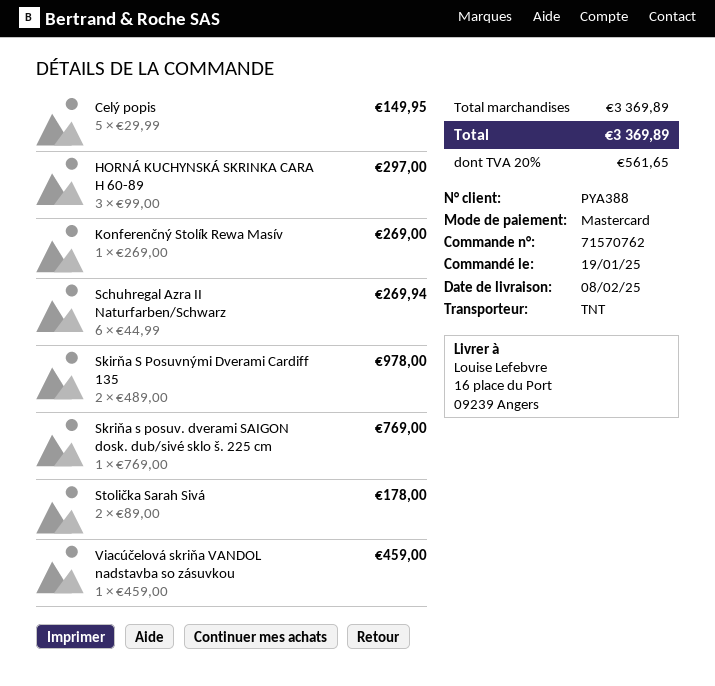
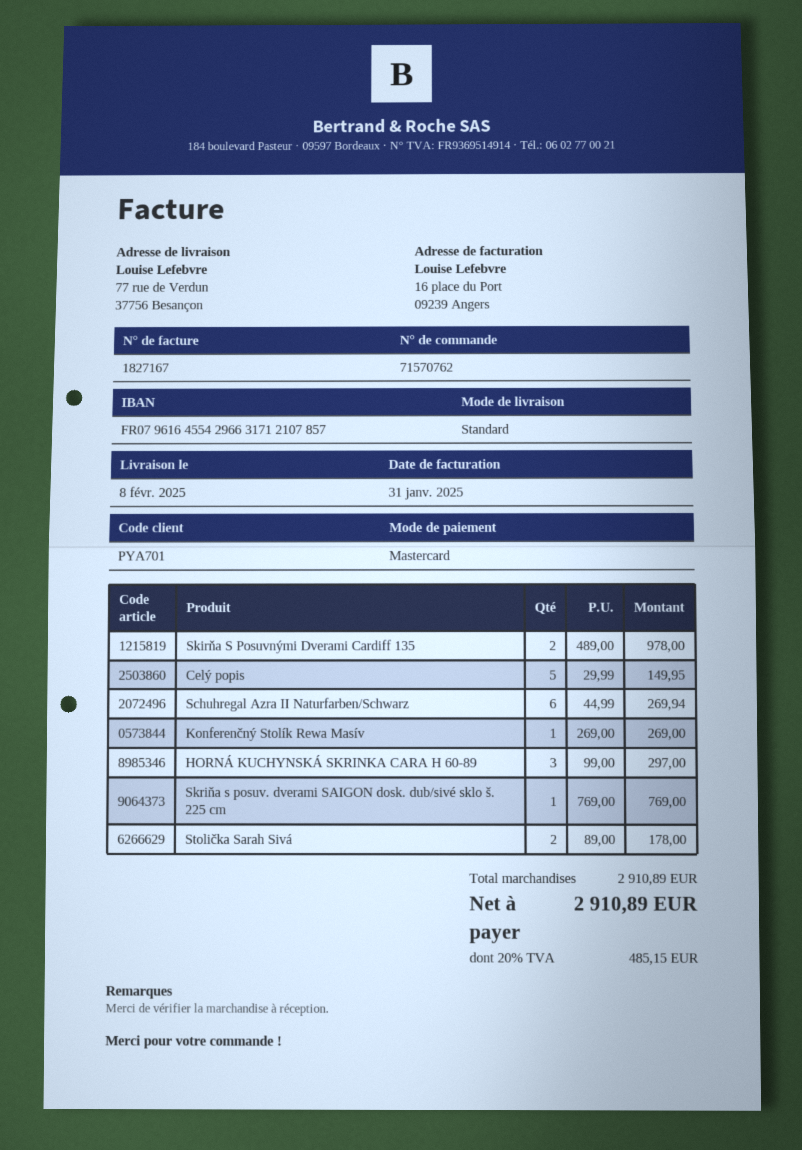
customer number: PYA388 -> PYA701
shipping method: TNT -> standard
ship to: 16 place du Port, 09239 Angers -> 77 rue de Verdun, 37756 Besançon
Viacúčelová skriňa VANDOL nadstavba so zásuvkou: 1 x 459.00 = 459.00 -> none
subtotal: 3369.89 -> 2910.89
tax: 20% = 561.65 -> 20% = 485.15
total: 3369.89 -> 2910.89

